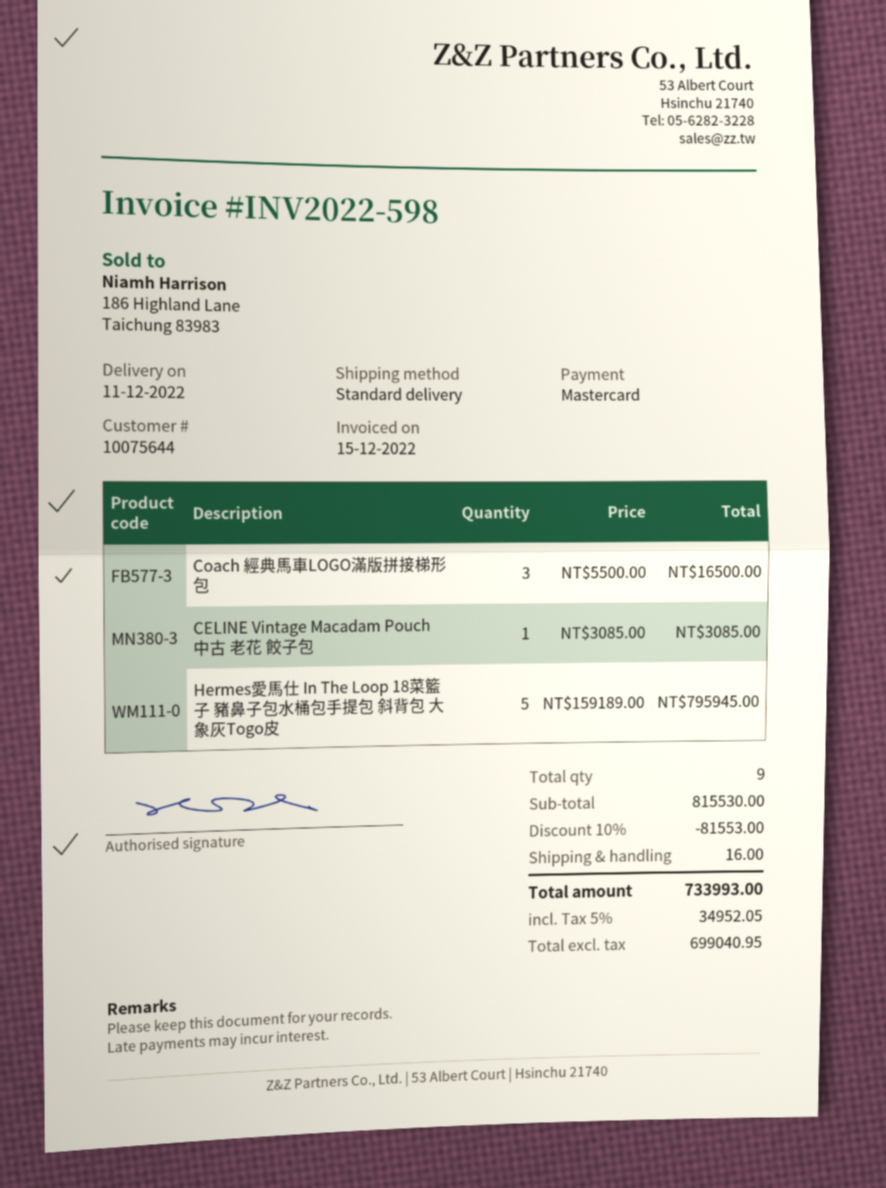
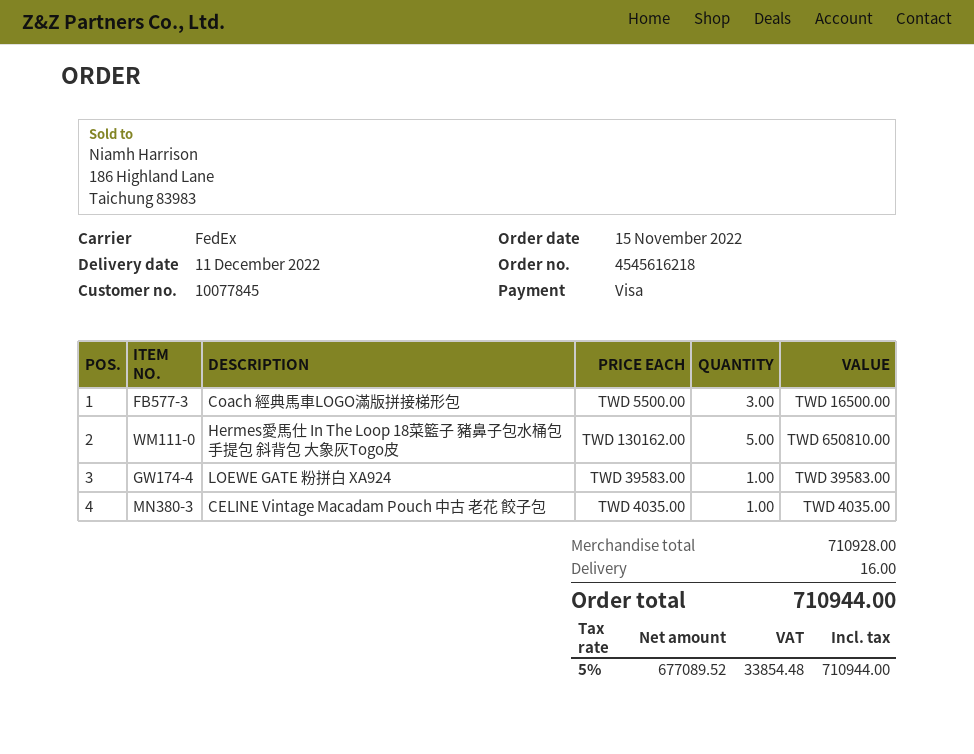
customer number: 10075644 -> 10077845
payment method: Mastercard -> Visa
shipping method: standard -> FedEx
CELINE Vintage Macadam Pouch 中古 老花 餃子包: 1 x 3085.00 = 3085.00 -> 1 x 4035.00 = 4035.00
Hermes愛馬仕 In The Loop 18菜籃子 豬鼻子包水桶包手提包 斜背包 大象灰Togo皮: 5 x 159189.00 = 795945.00 -> 5 x 130162.00 = 650810.00
LOEWE GATE 粉拼白 XA924: none -> 1 x 39583.00 = 39583.00
subtotal: 815530.00 -> 710928.00
discount: 10% = 81553.00 -> none
net: 699040.95 -> 677089.52
tax: 5% = 34952.05 -> 5% = 33854.48
total: 733993.00 -> 710944.00

